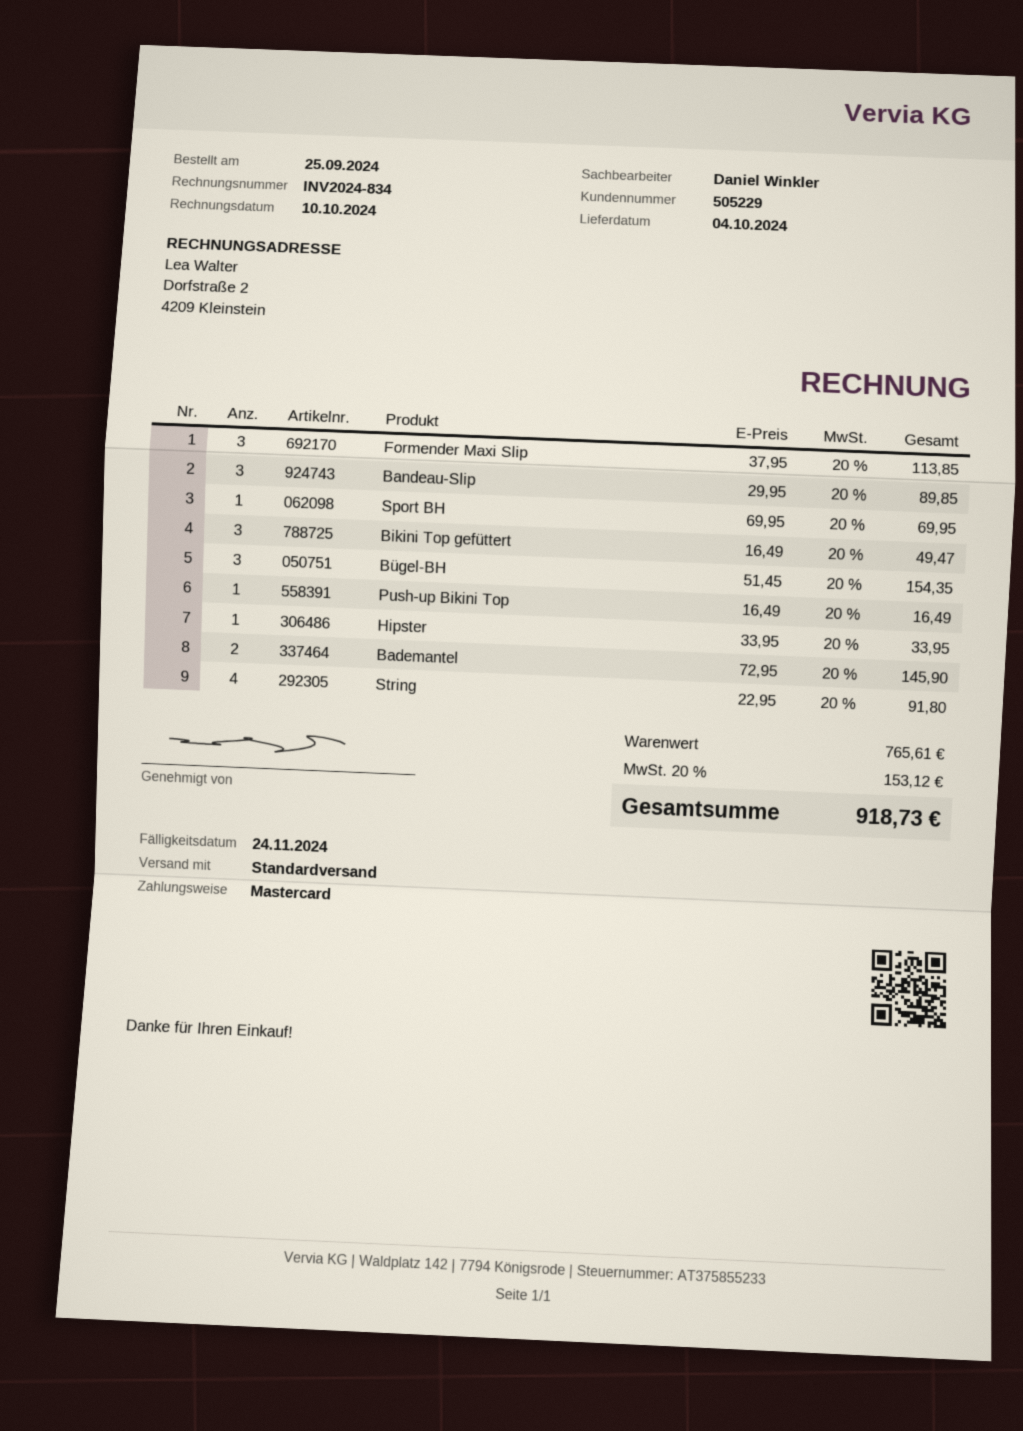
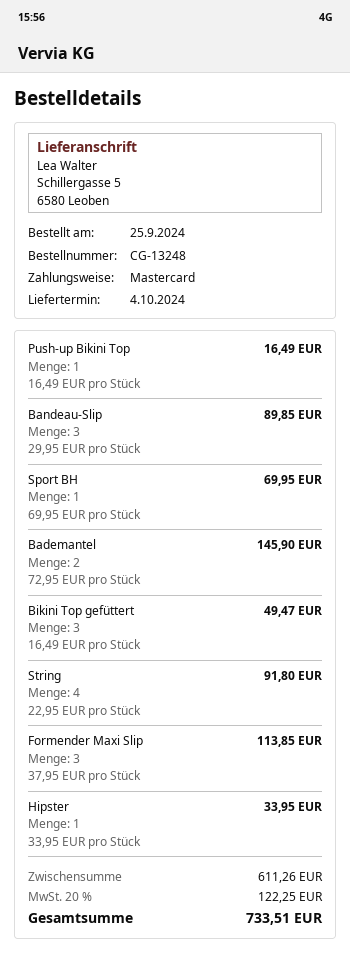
Bügel-BH: 3 x 51.45 = 154.35 -> none
subtotal: 765.61 -> 611.26
tax: 20% = 153.12 -> 20% = 122.25
total: 918.73 -> 733.51

